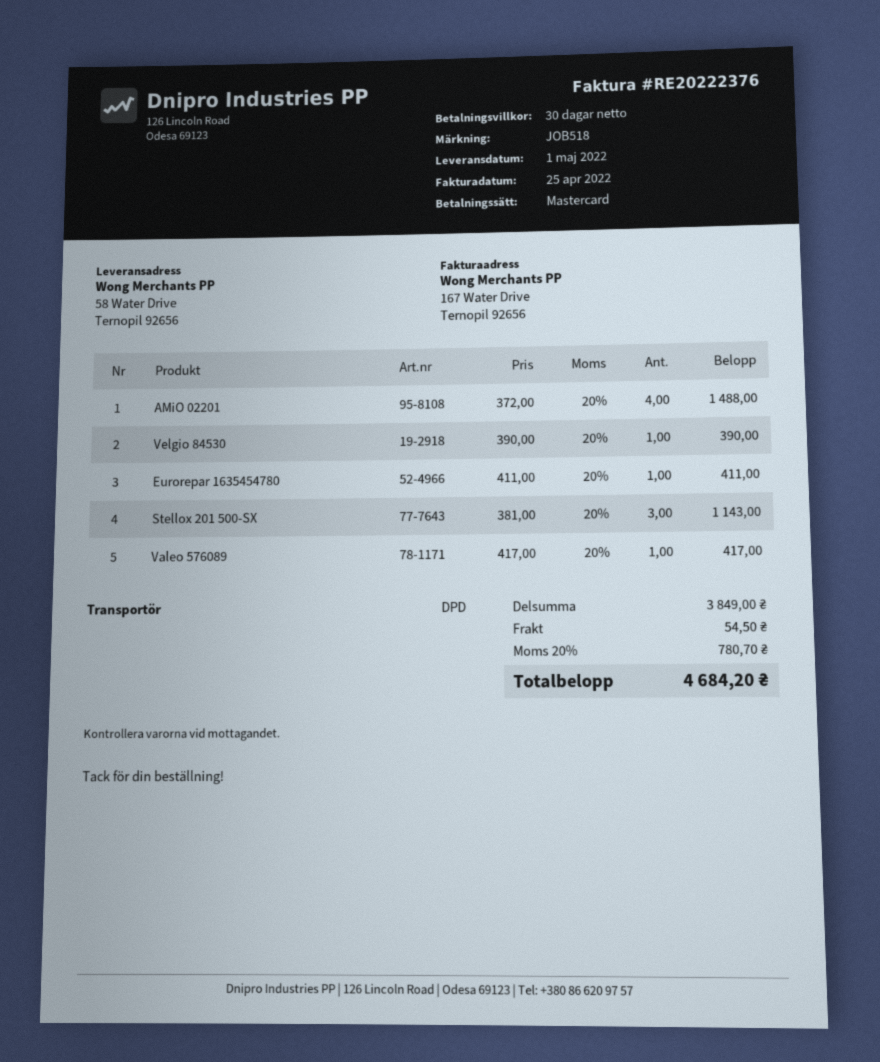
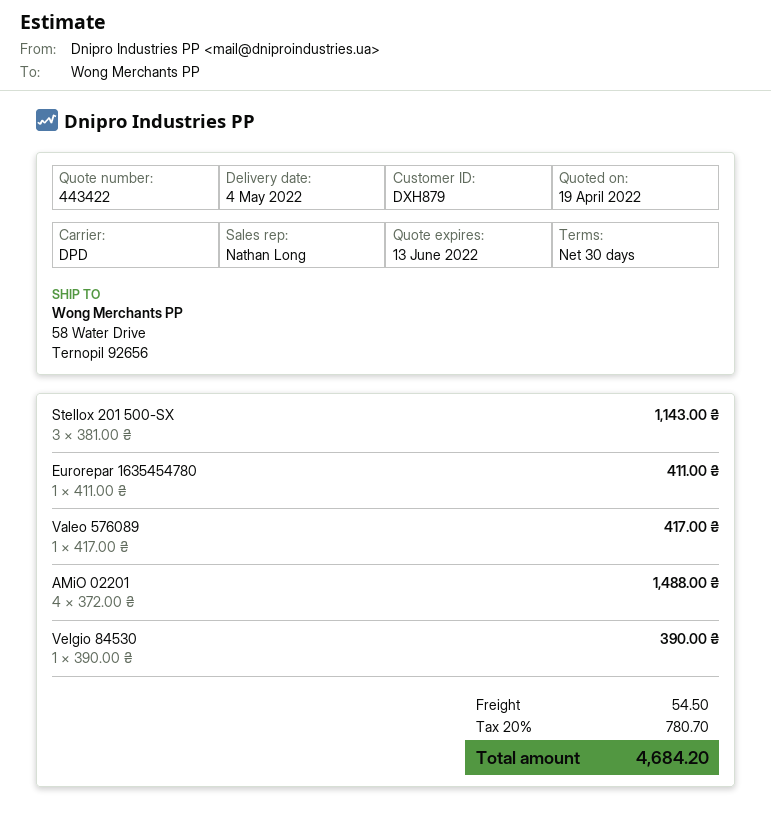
delivery date: 2022-05-01 -> 2022-05-04

